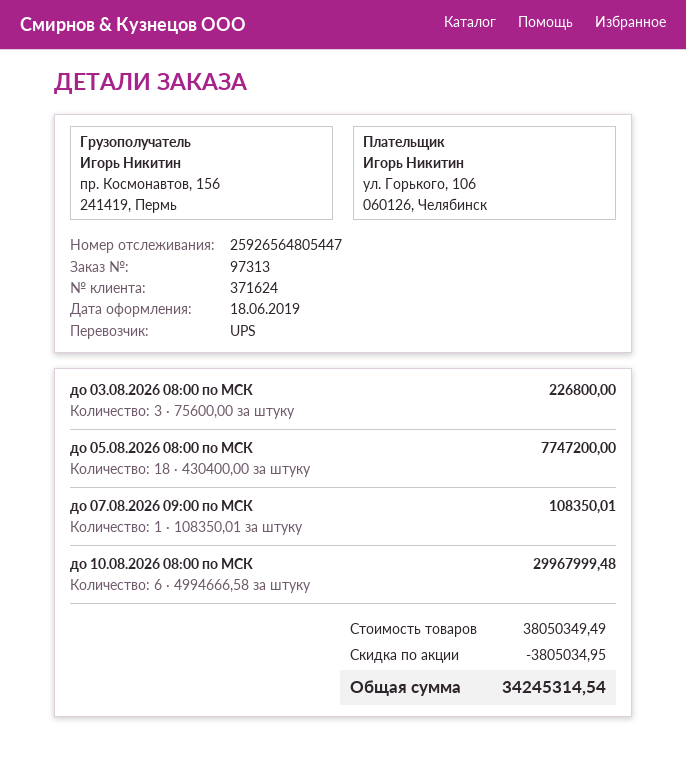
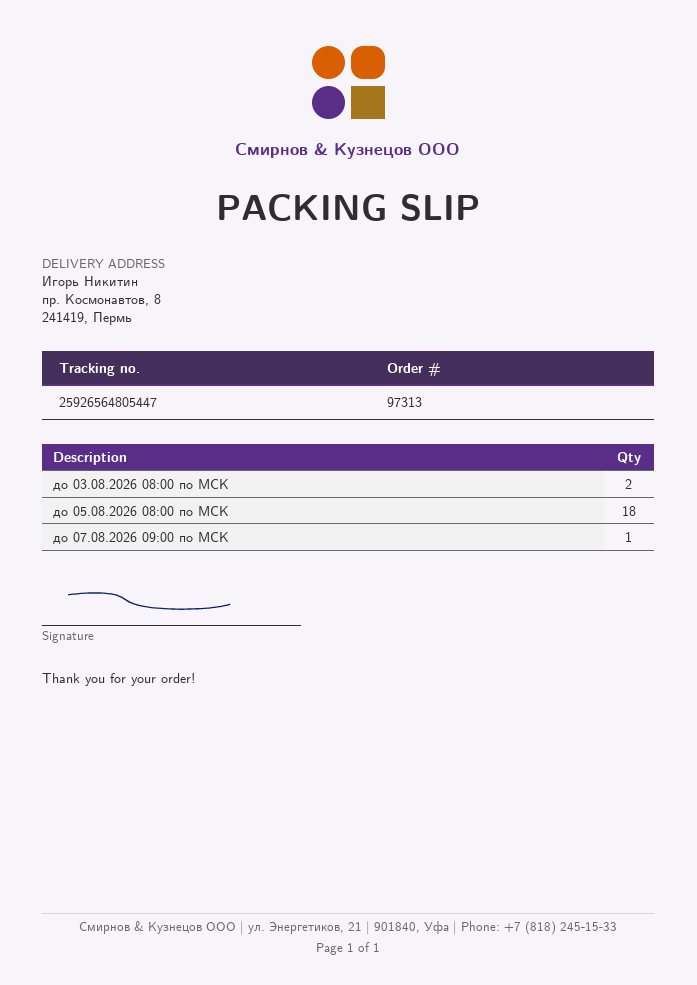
ship to: пр. Космонавтов, 156, 241419, Пермь -> пр. Космонавтов, 8, 241419, Пермь
до 03.08.2026 08:00 по МСК: 3 -> 2
до 10.08.2026 08:00 по МСК: 6 -> none

